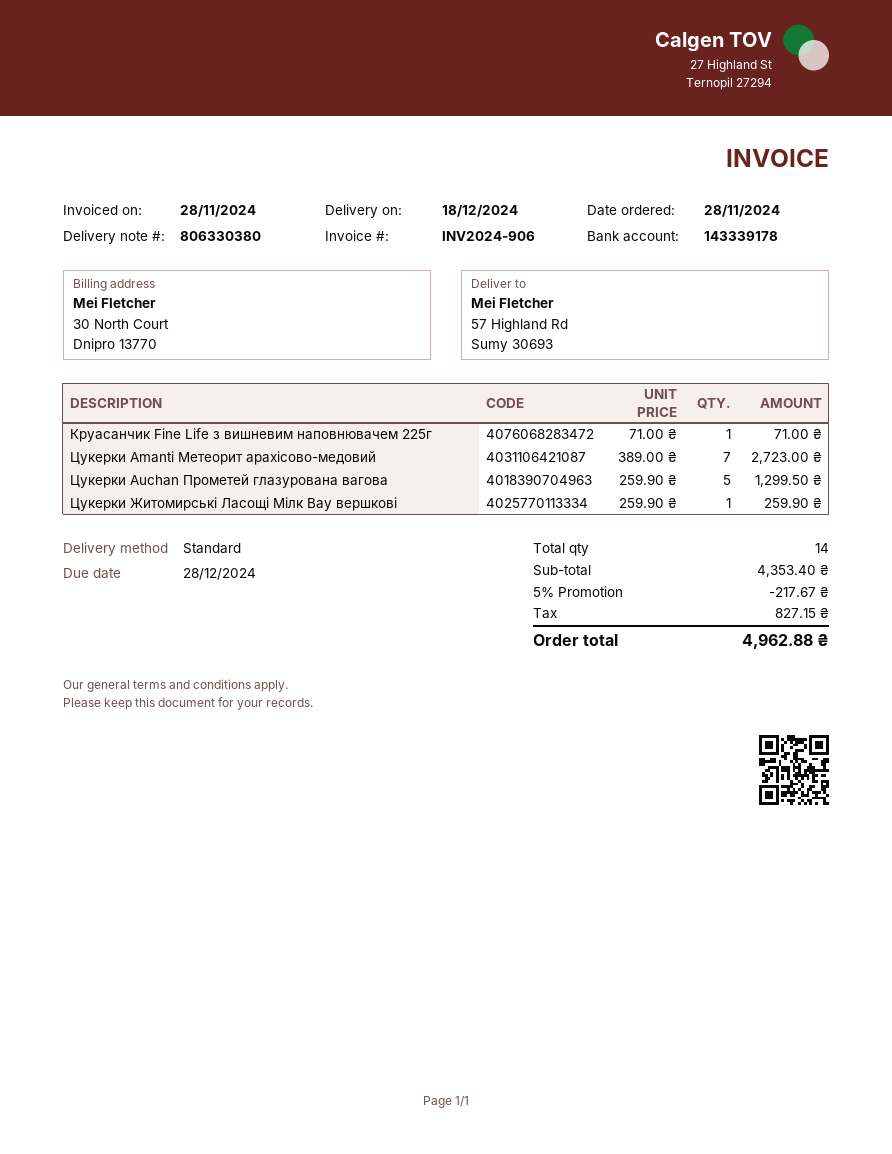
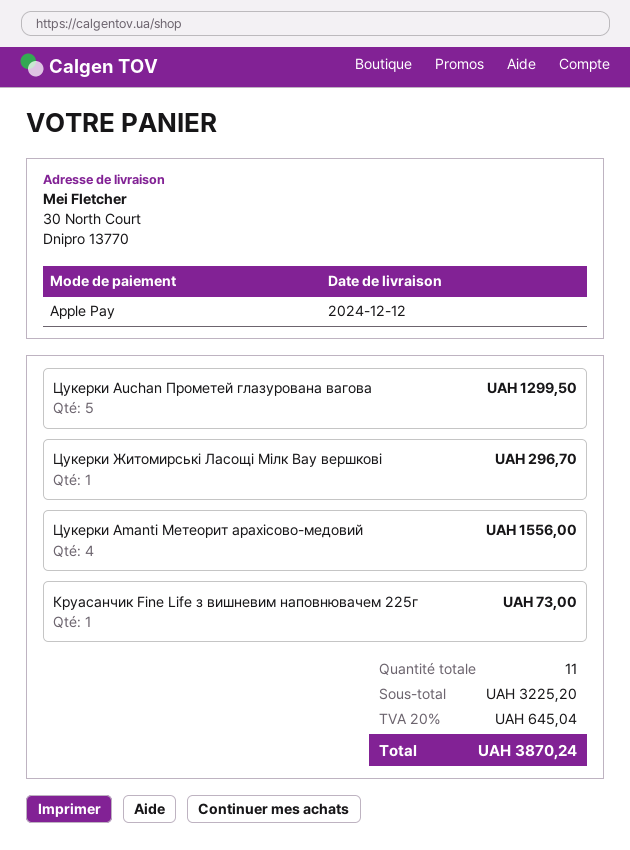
delivery date: 2024-12-18 -> 2024-12-12
ship to: 57 Highland Rd, Sumy 30693 -> 30 North Court, Dnipro 13770
Круасанчик Fine Life з вишневим наповнювачем 225г: 1 for 71.00 -> 1 for 73.00
Цукерки Amanti Метеорит арахісово-медовий: 7 for 2723.00 -> 4 for 1556.00
Цукерки Житомирські Ласощі Мілк Вау вершкові: 1 for 259.90 -> 1 for 296.70
total quantity: 14 -> 11
subtotal: 4353.40 -> 3225.20
discount: 5% = 217.67 -> none
tax: 827.15 -> 645.04
total: 4962.88 -> 3870.24

